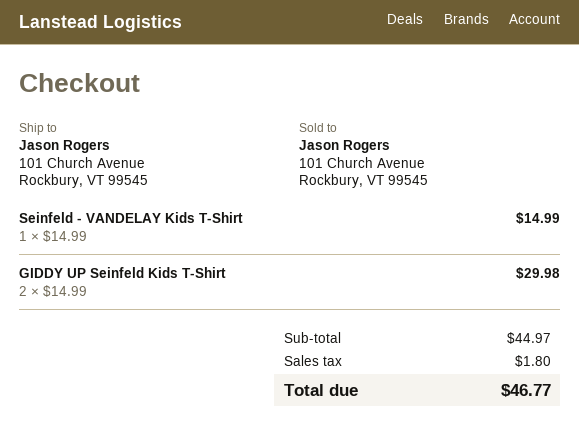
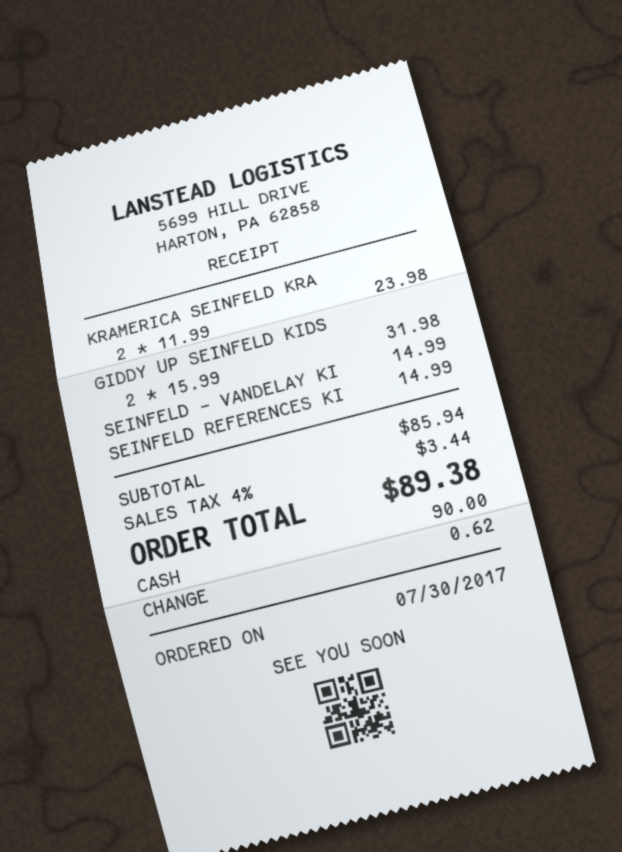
GIDDY UP Seinfeld Kids T-Shirt: 2 x 14.99 = 29.98 -> 2 x 15.99 = 31.98
KRAMERICA SEINFELD KRA: none -> 2 x 11.99 = 23.98
SEINFELD REFERENCES KI: none -> 1 x 14.99 = 14.99
subtotal: 44.97 -> 85.94
tax: 1.80 -> 3.44
total: 46.77 -> 89.38

